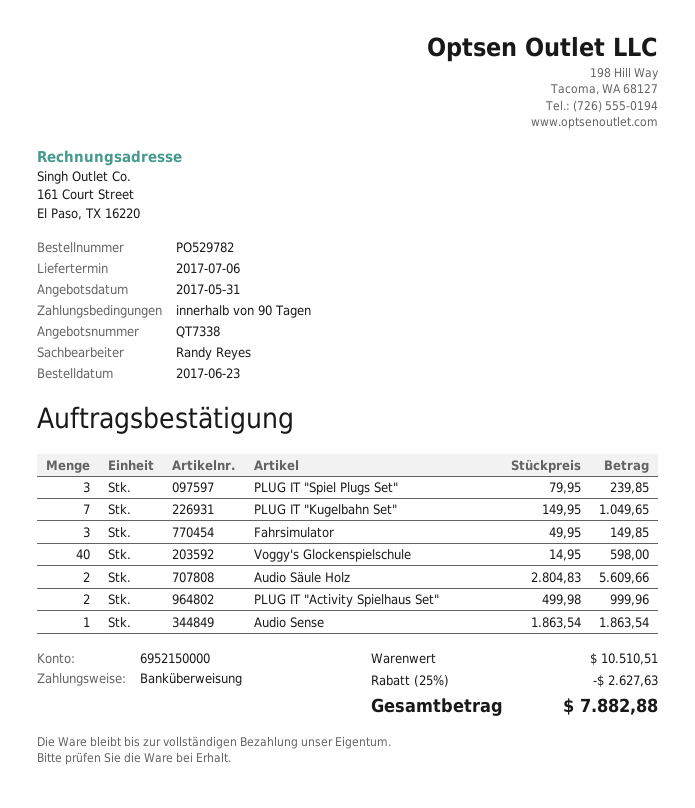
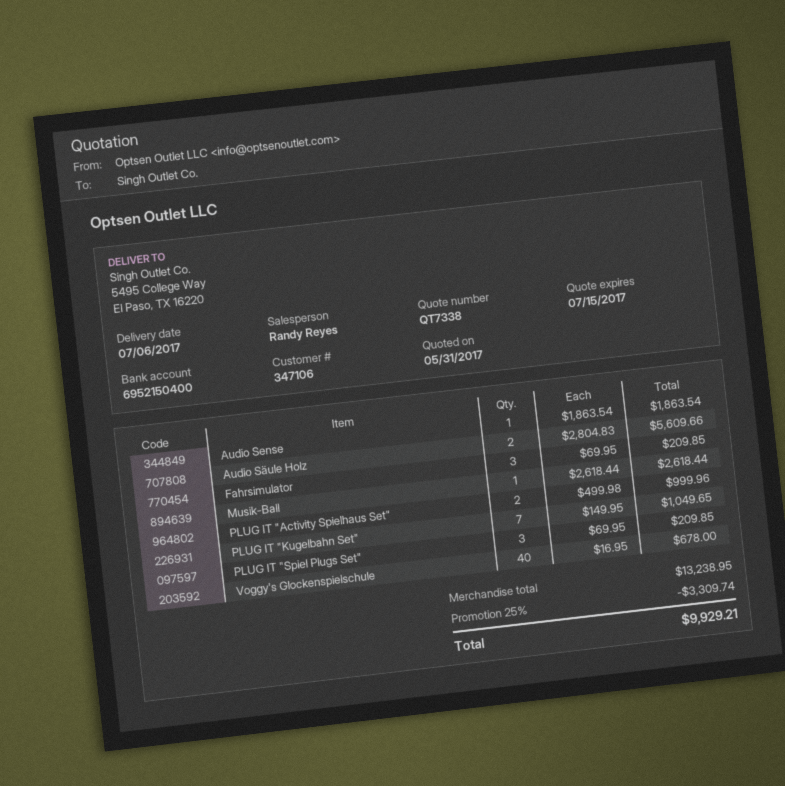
bank account: 6952150000 -> 6952150400
PLUG IT "Spiel Plugs Set": 3 x 79.95 = 239.85 -> 3 x 69.95 = 209.85
Fahrsimulator: 3 x 49.95 = 149.85 -> 3 x 69.95 = 209.85
Voggy's Glockenspielschule: 40 x 14.95 = 598.00 -> 40 x 16.95 = 678.00
Musik-Ball: none -> 1 x 2618.44 = 2618.44
subtotal: 10510.51 -> 13238.95
discount: 25% = 2627.63 -> 25% = 3309.74
total: 7882.88 -> 9929.21

